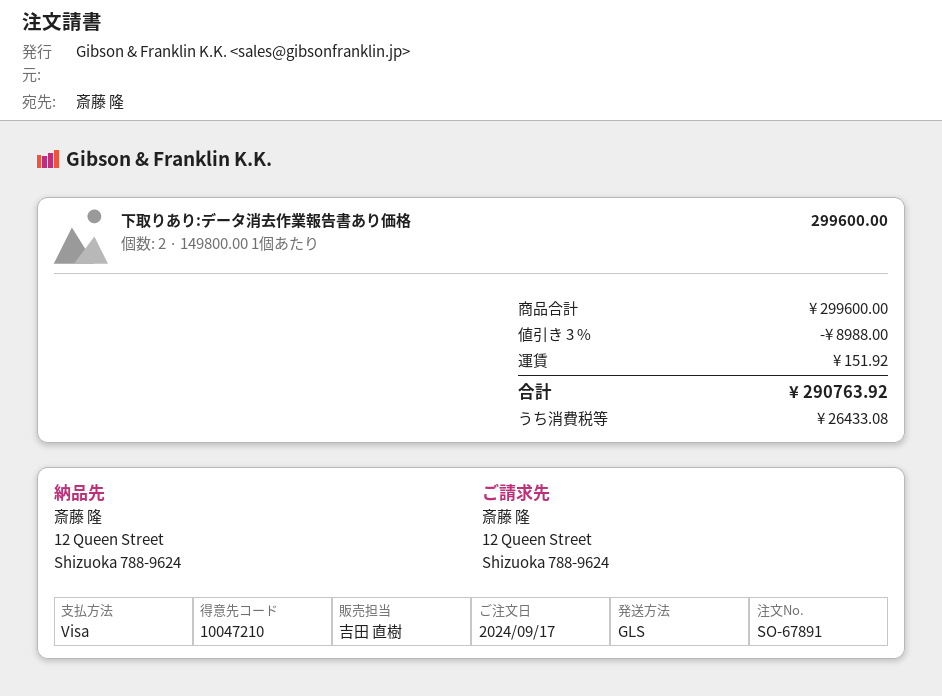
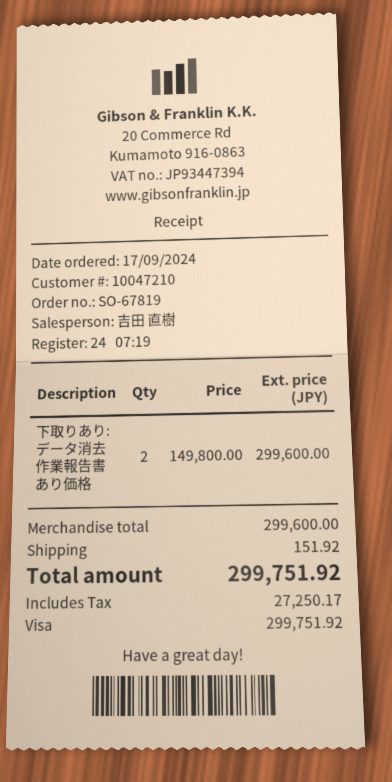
order number: SO-67891 -> SO-67819
discount: 3% = 8988.00 -> none
tax: 26433.08 -> 27250.17
total: 290763.92 -> 299751.92

